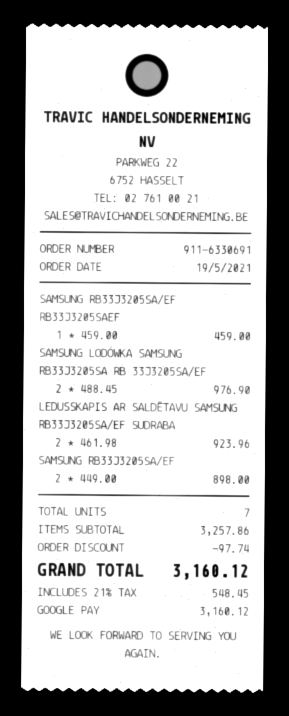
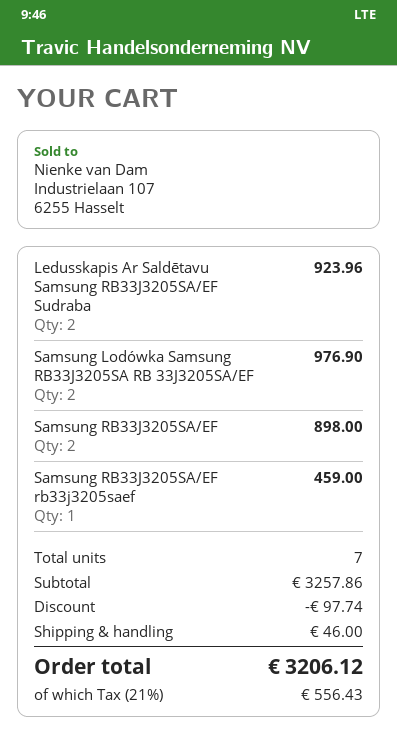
shipping: none -> 46.00
tax: 21% = 548.45 -> 21% = 556.43
total: 3160.12 -> 3206.12

